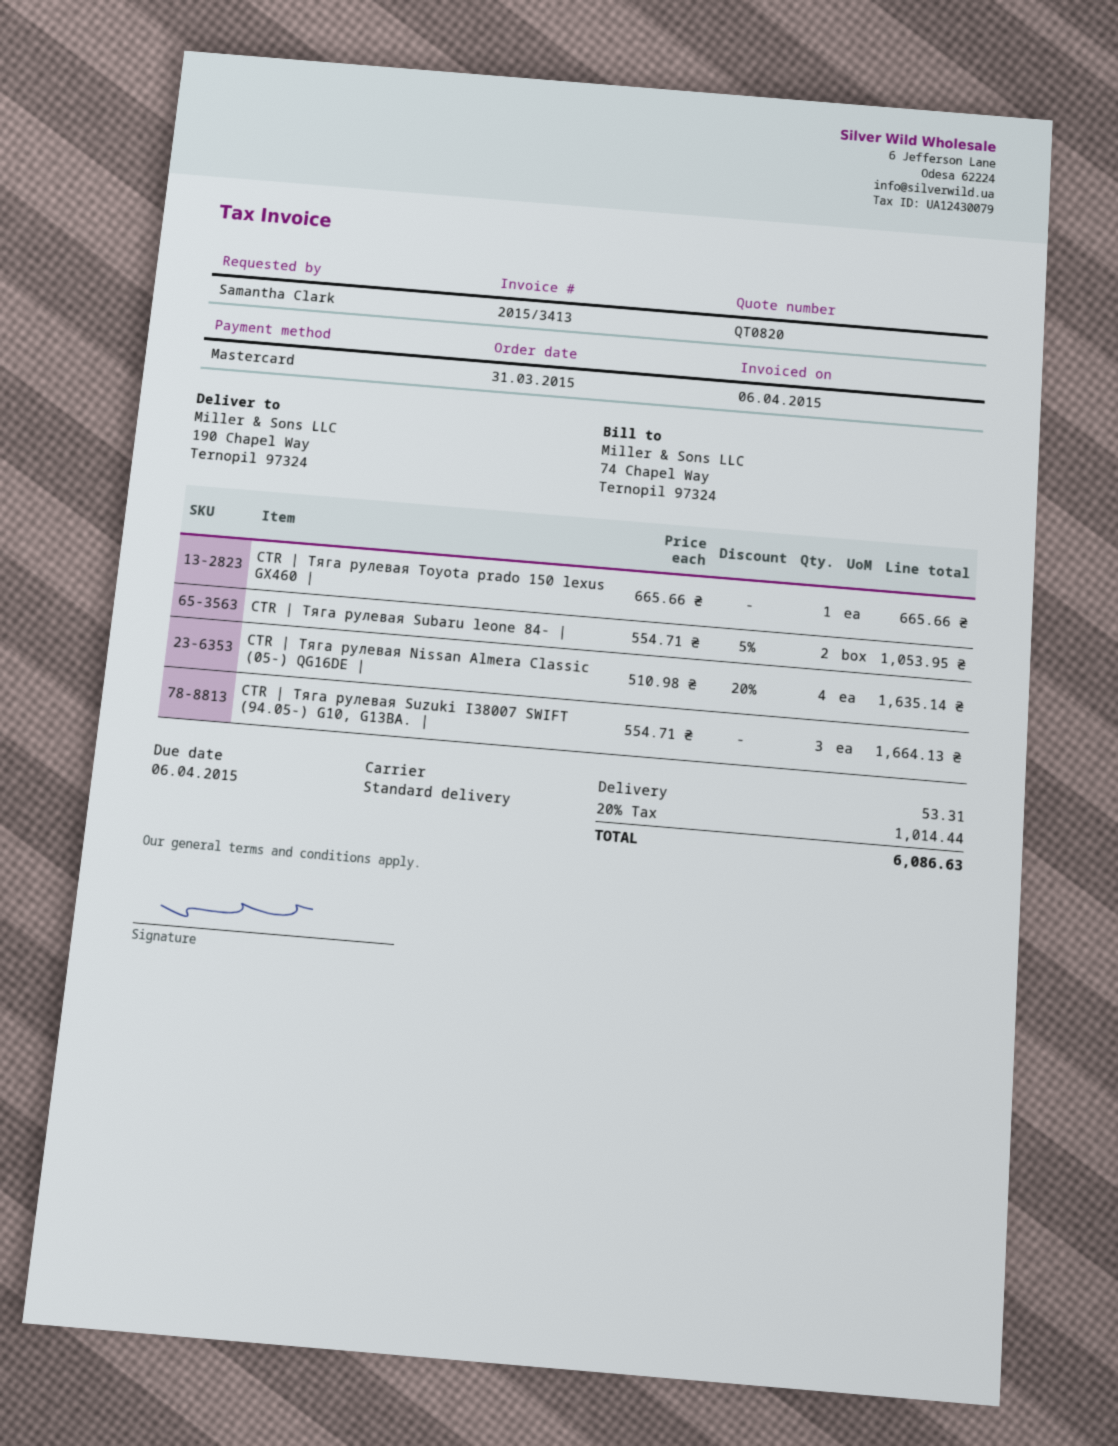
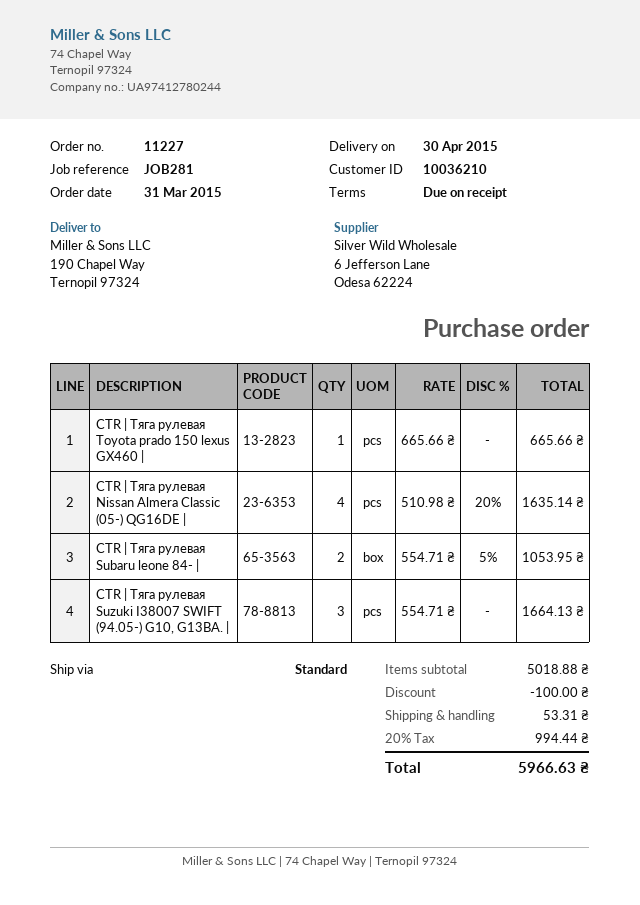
discount: none -> 100.00
tax: 20% = 1014.44 -> 20% = 994.44
total: 6086.63 -> 5966.63

